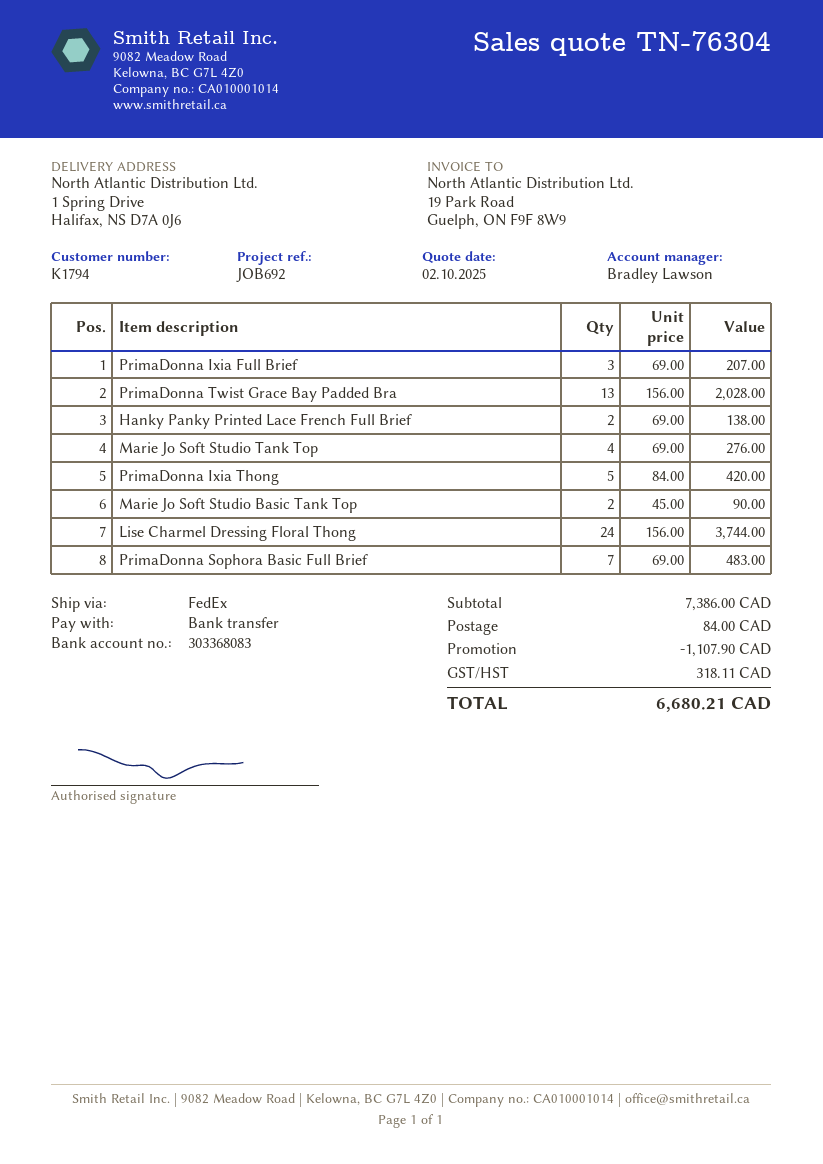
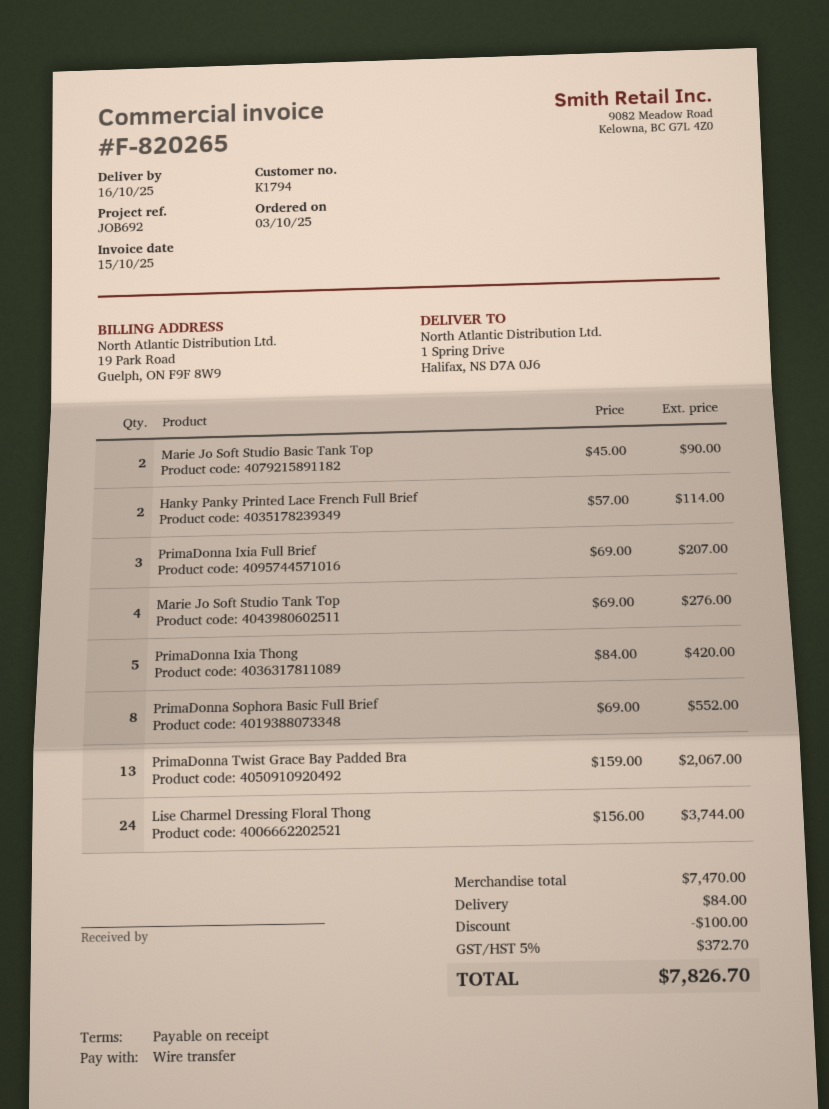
PrimaDonna Twist Grace Bay Padded Bra: 13 x 156.00 = 2028.00 -> 13 x 159.00 = 2067.00
Hanky Panky Printed Lace French Full Brief: 2 x 69.00 = 138.00 -> 2 x 57.00 = 114.00
PrimaDonna Sophora Basic Full Brief: 7 x 69.00 = 483.00 -> 8 x 69.00 = 552.00
subtotal: 7386.00 -> 7470.00
discount: 1107.90 -> 100.00
tax: 318.11 -> 372.70
total: 6680.21 -> 7826.70

